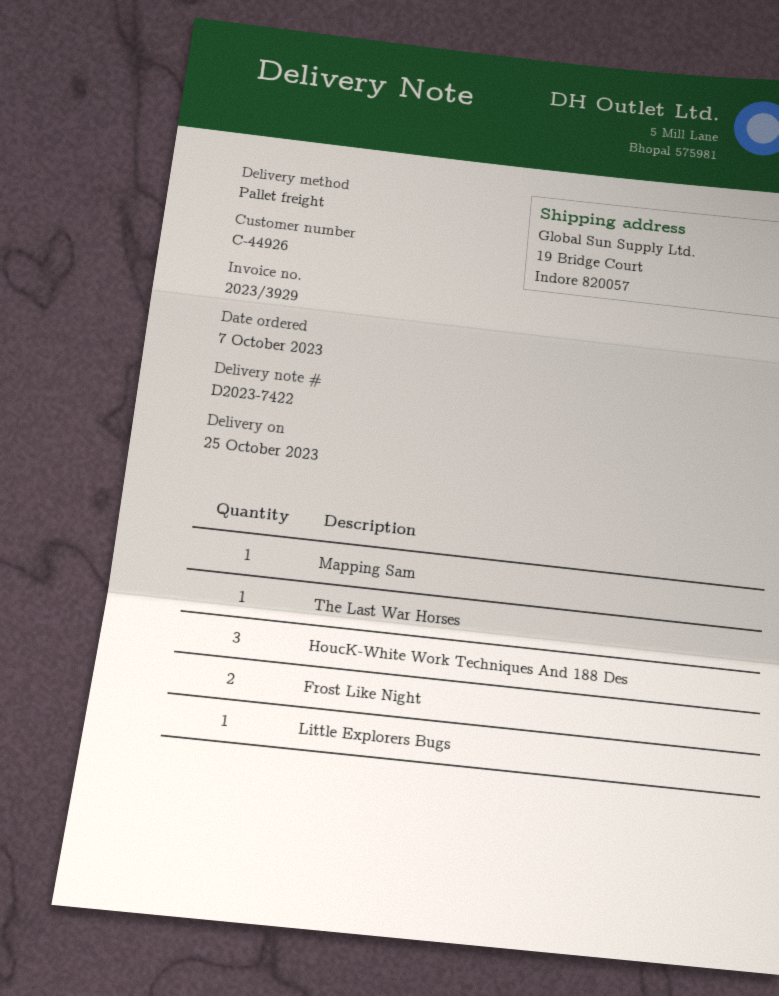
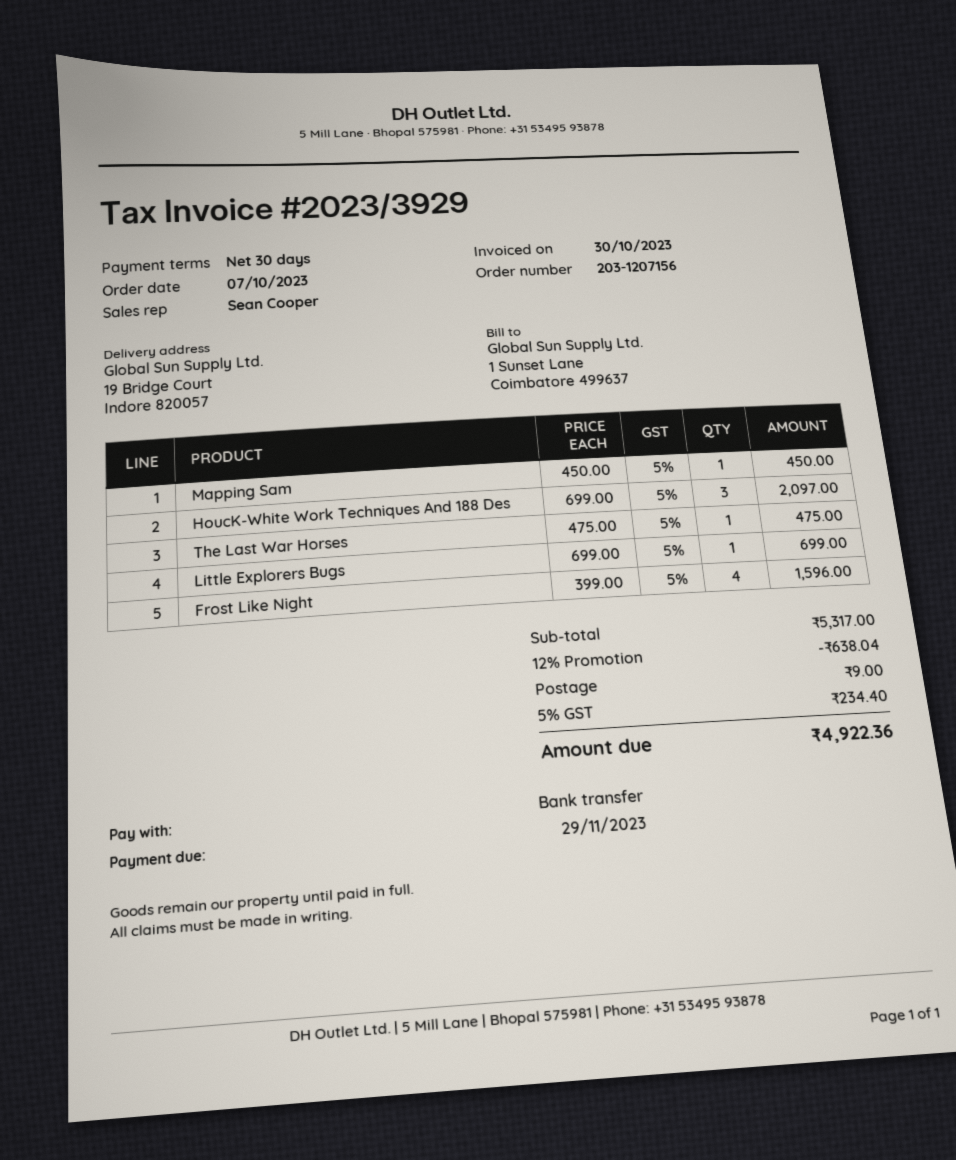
Frost Like Night: 2 -> 4

